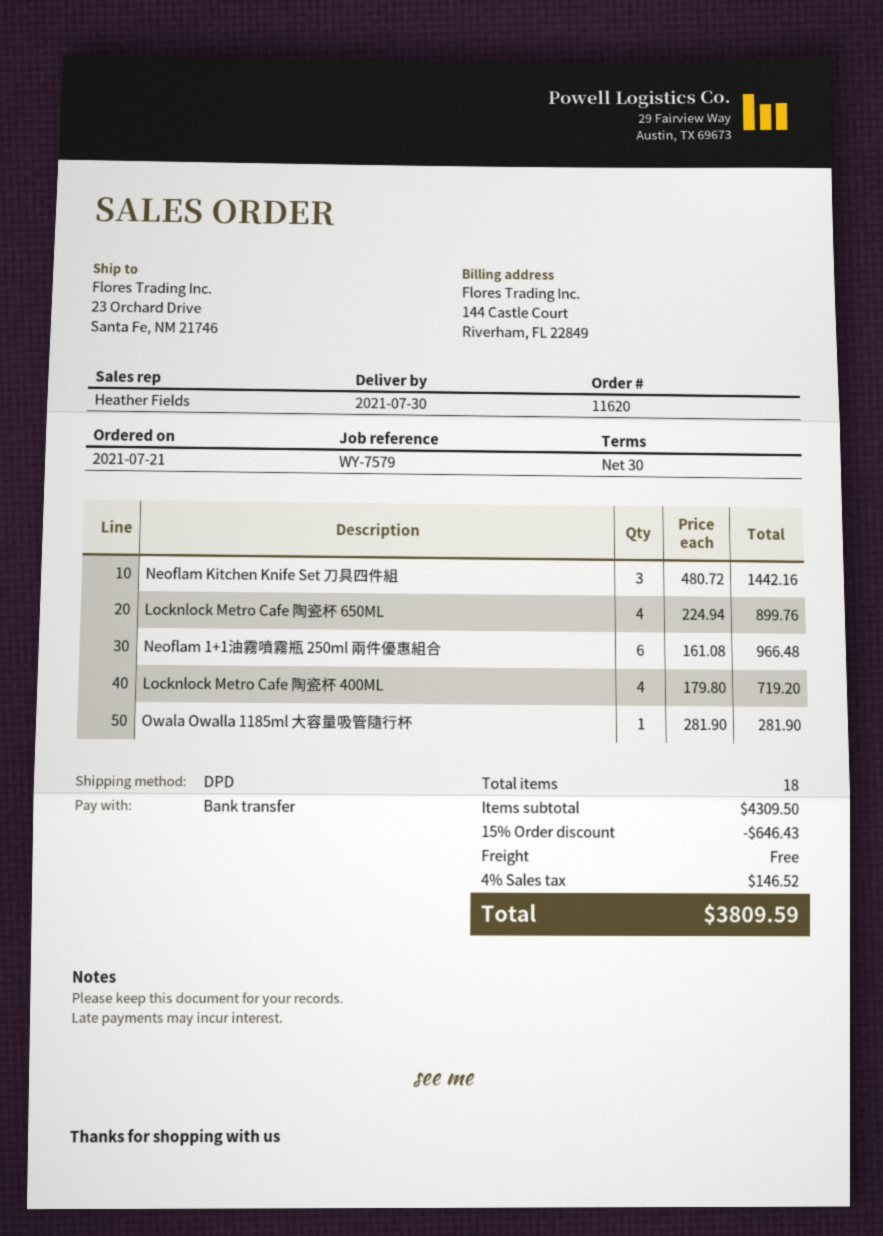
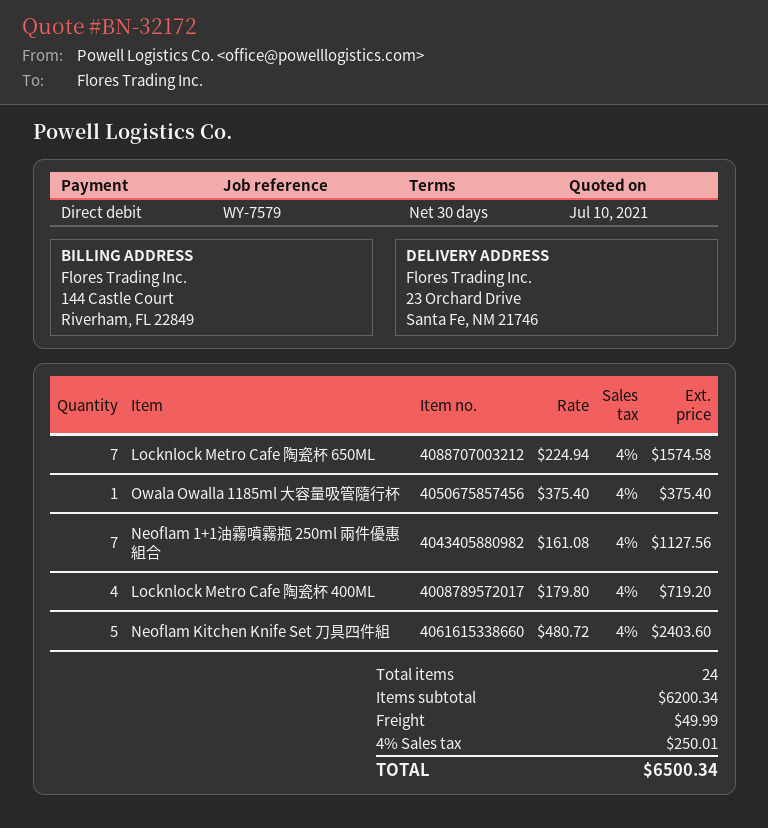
payment method: bank transfer -> direct debit
Neoflam Kitchen Knife Set 刀具四件組: 3 x 480.72 = 1442.16 -> 5 x 480.72 = 2403.60
Locknlock Metro Cafe 陶瓷杯 650ML: 4 x 224.94 = 899.76 -> 7 x 224.94 = 1574.58
Neoflam 1+1油霧噴霧瓶 250ml 兩件優惠組合: 6 x 161.08 = 966.48 -> 7 x 161.08 = 1127.56
Owala Owalla 1185ml 大容量吸管隨行杯: 1 x 281.90 = 281.90 -> 1 x 375.40 = 375.40
total quantity: 18 -> 24
subtotal: 4309.50 -> 6200.34
discount: 15% = 646.43 -> none
shipping: 0.00 -> 49.99
tax: 4% = 146.52 -> 4% = 250.01
total: 3809.59 -> 6500.34

